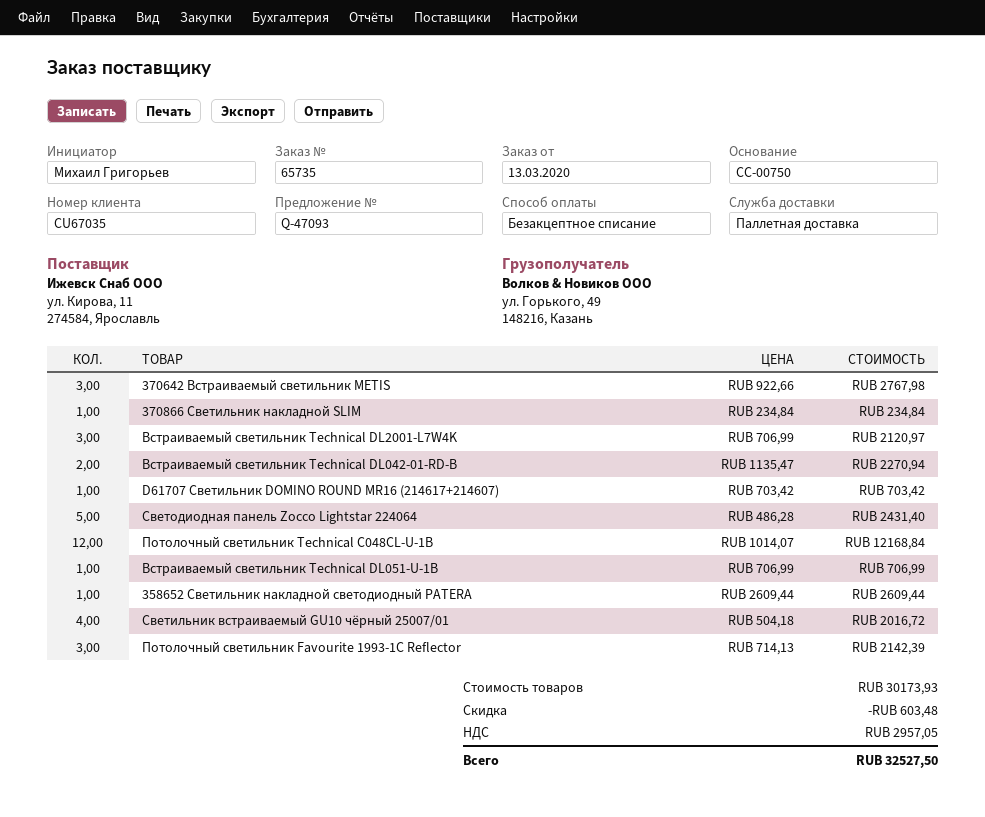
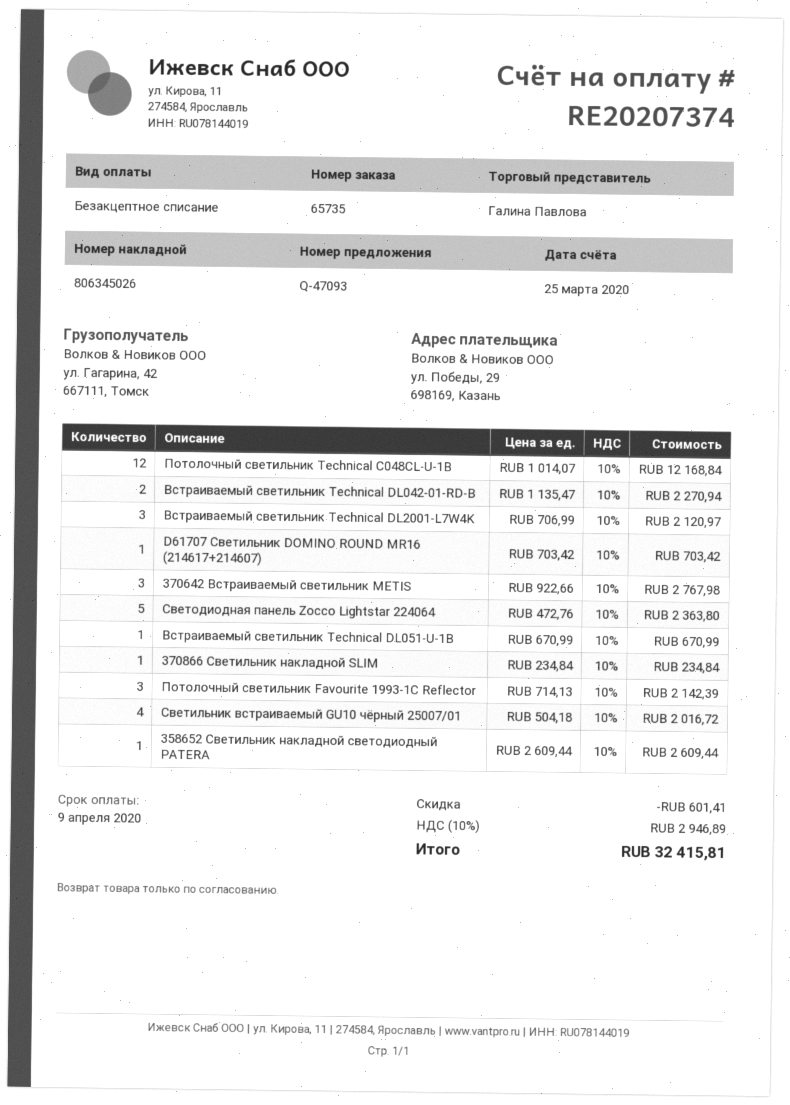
ship to: ул. Горького, 49, 148216, Казань -> ул. Гагарина, 42, 667111, Томск
Светодиодная панель Zocco Lightstar 224064: 5 x 486.28 = 2431.40 -> 5 x 472.76 = 2363.80
Встраиваемый светильник Technical DL051-U-1B: 1 x 706.99 = 706.99 -> 1 x 670.99 = 670.99
discount: 603.48 -> 601.41
tax: 2957.05 -> 2946.89
total: 32527.50 -> 32415.81

